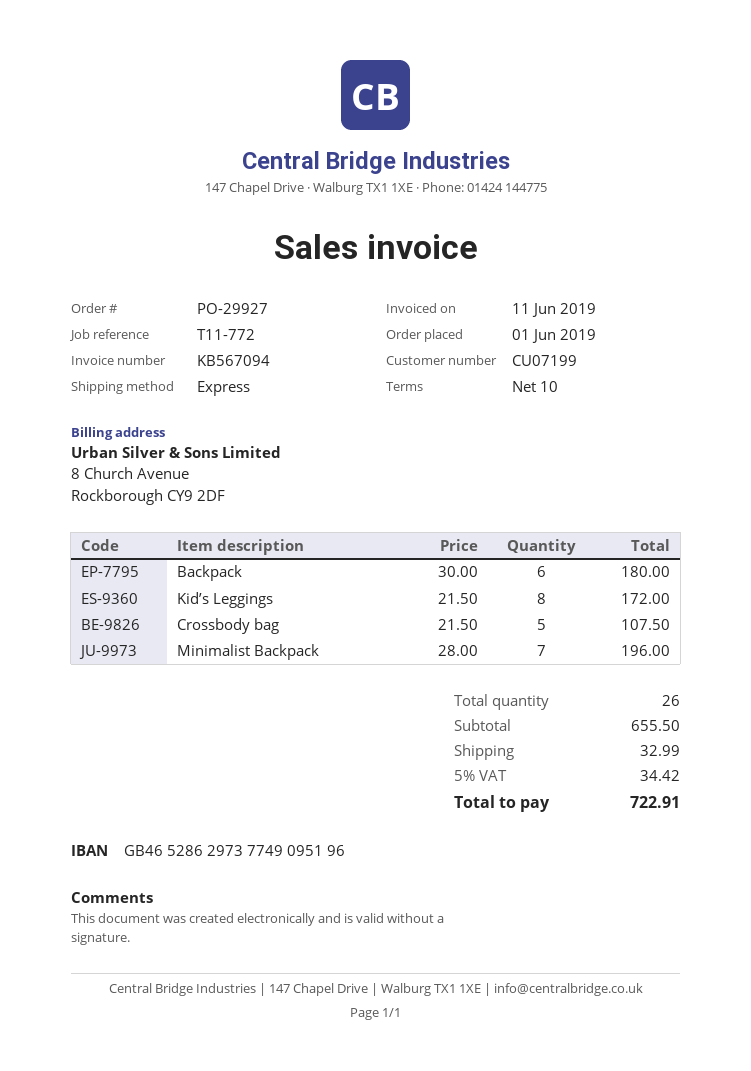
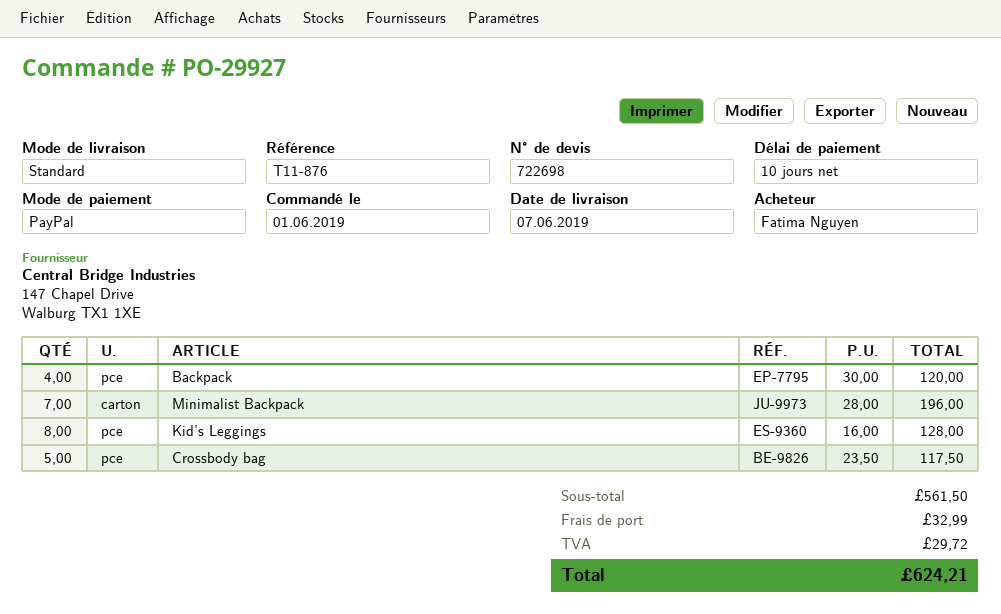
reference: T11-772 -> T11-876
shipping method: express -> standard
Backpack: 6 x 30.00 = 180.00 -> 4 x 30.00 = 120.00
Kid’s Leggings: 8 x 21.50 = 172.00 -> 8 x 16.00 = 128.00
Crossbody bag: 5 x 21.50 = 107.50 -> 5 x 23.50 = 117.50
subtotal: 655.50 -> 561.50
tax: 34.42 -> 29.72
total: 722.91 -> 624.21

